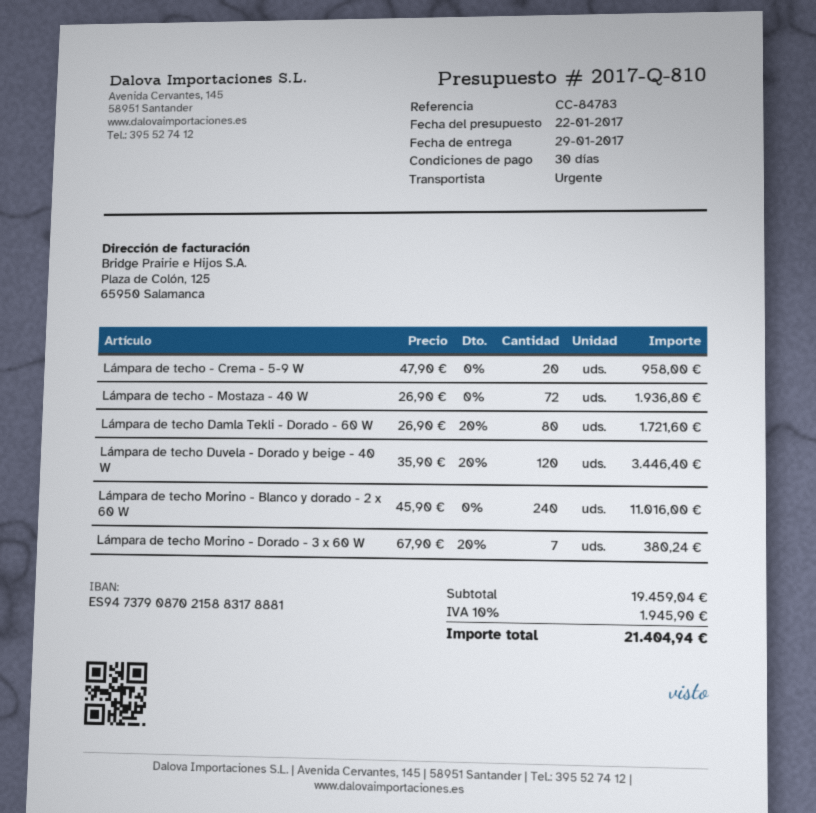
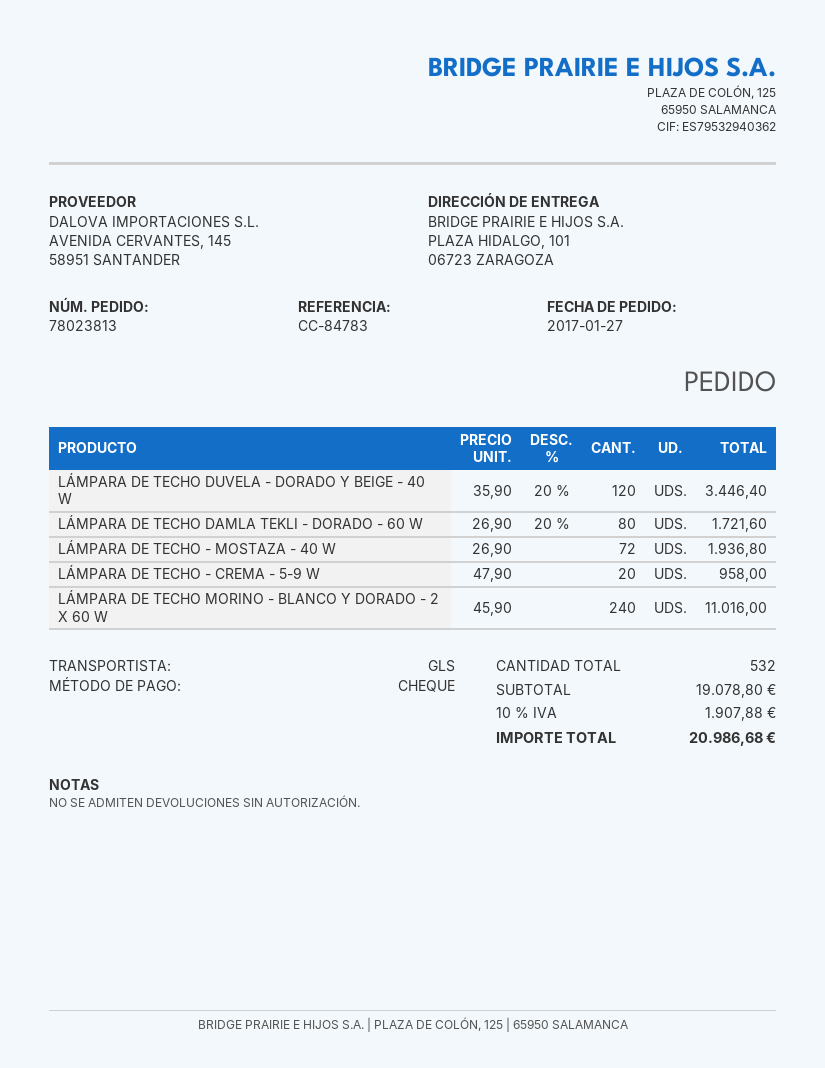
shipping method: express -> GLS
Lámpara de techo Morino - Dorado - 3 x 60 W: 7 x 67.90 - 20% = 380.24 -> none
subtotal: 19459.04 -> 19078.80
tax: 10% = 1945.90 -> 10% = 1907.88
total: 21404.94 -> 20986.68

